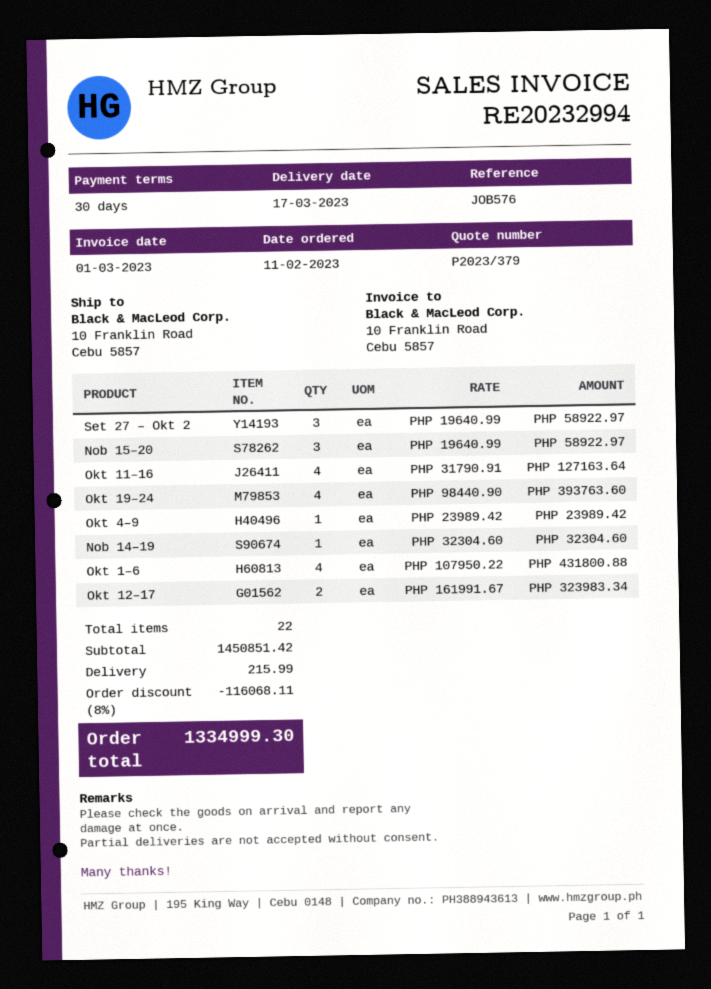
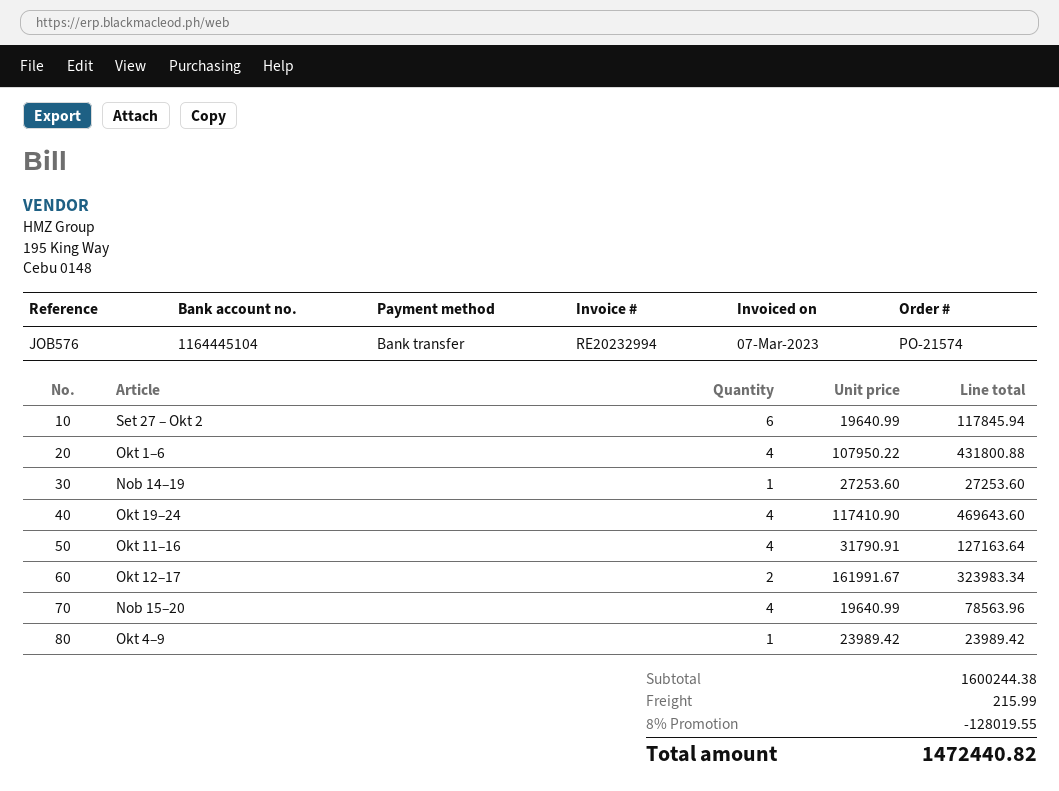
invoice date: 2023-03-01 -> 2023-03-07
Set 27 – Okt 2: 3 x 19640.99 = 58922.97 -> 6 x 19640.99 = 117845.94
Nob 15–20: 3 x 19640.99 = 58922.97 -> 4 x 19640.99 = 78563.96
Okt 19–24: 4 x 98440.90 = 393763.60 -> 4 x 117410.90 = 469643.60
Nob 14–19: 1 x 32304.60 = 32304.60 -> 1 x 27253.60 = 27253.60
subtotal: 1450851.42 -> 1600244.38
discount: 8% = 116068.11 -> 8% = 128019.55
total: 1334999.30 -> 1472440.82

